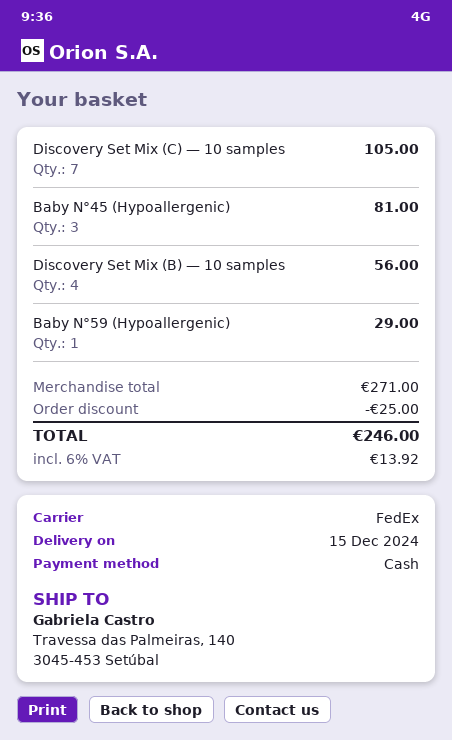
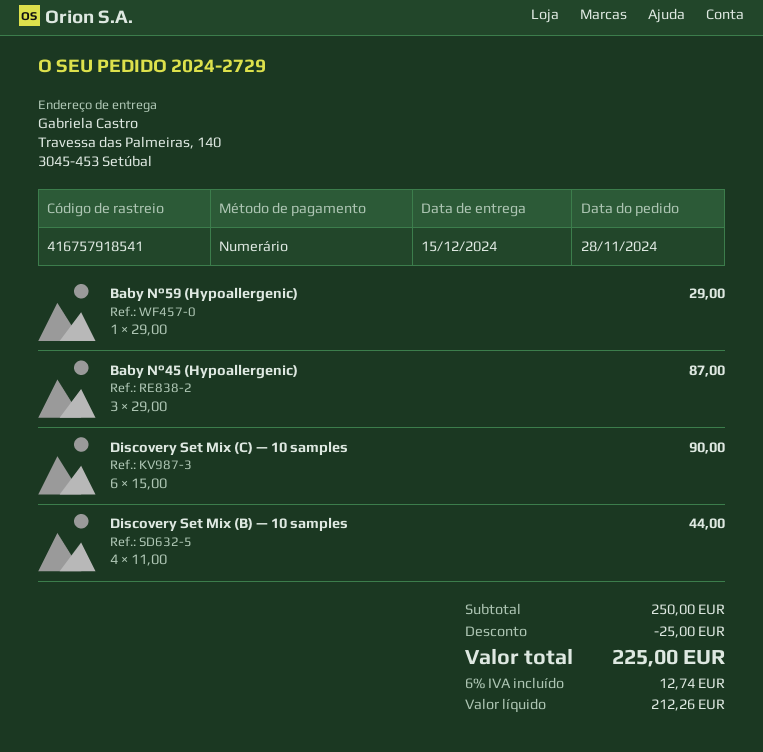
Discovery Set Mix (C) — 10 samples: 7 for 105.00 -> 6 for 90.00
Baby N°45 (Hypoallergenic): 3 for 81.00 -> 3 for 87.00
Discovery Set Mix (B) — 10 samples: 4 for 56.00 -> 4 for 44.00
subtotal: 271.00 -> 250.00
tax: 6% = 13.92 -> 6% = 12.74
total: 246.00 -> 225.00

